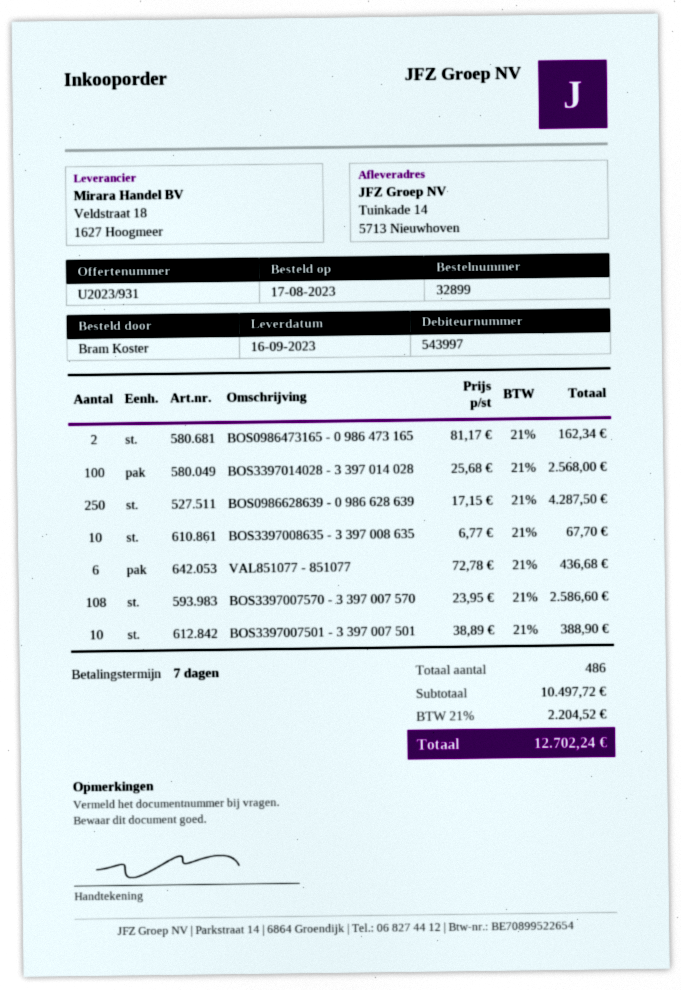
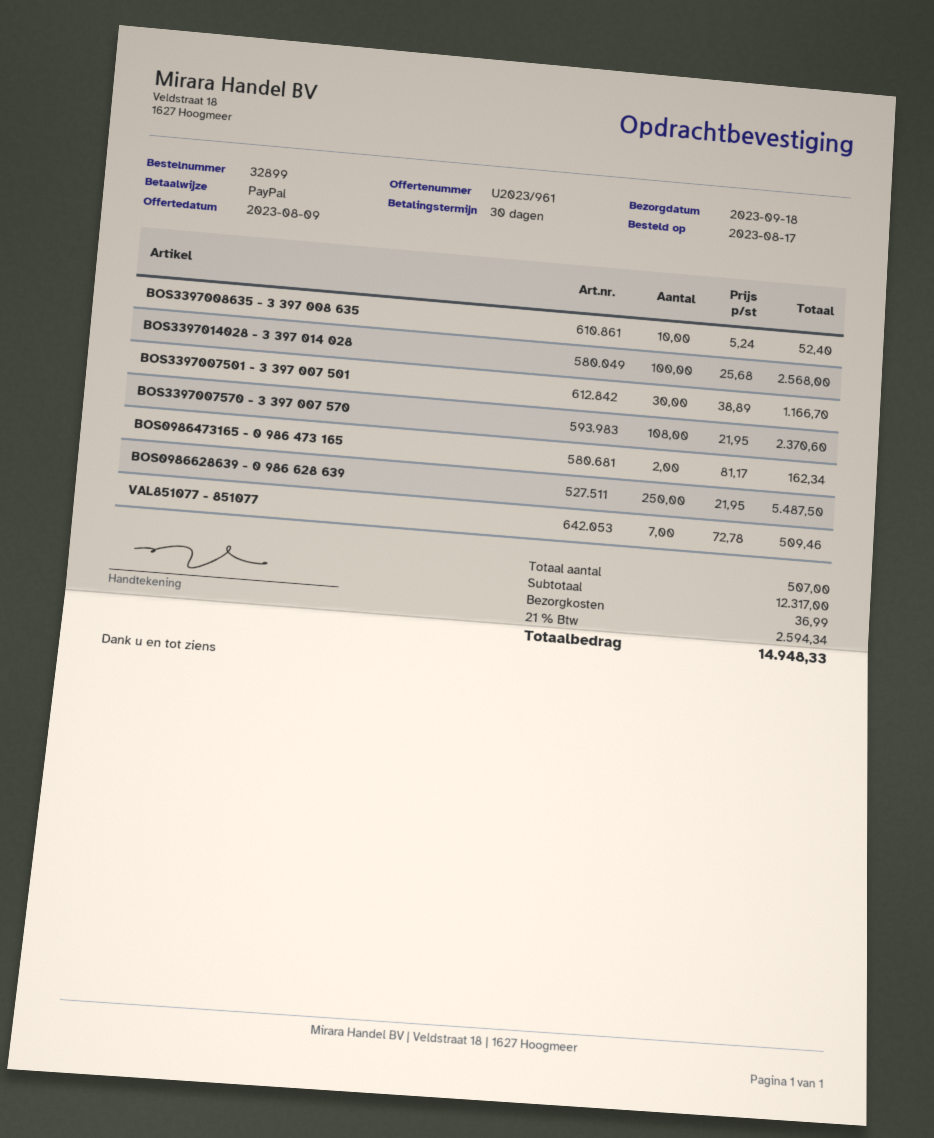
quote number: U2023/931 -> U2023/961
delivery date: 2023-09-16 -> 2023-09-18
payment terms: 7 days -> 30 days
BOS0986628639 - 0 986 628 639: 250 x 17.15 = 4287.50 -> 250 x 21.95 = 5487.50
BOS3397008635 - 3 397 008 635: 10 x 6.77 = 67.70 -> 10 x 5.24 = 52.40
VAL851077 - 851077: 6 x 72.78 = 436.68 -> 7 x 72.78 = 509.46
BOS3397007570 - 3 397 007 570: 108 x 23.95 = 2586.60 -> 108 x 21.95 = 2370.60
BOS3397007501 - 3 397 007 501: 10 x 38.89 = 388.90 -> 30 x 38.89 = 1166.70
total quantity: 486 -> 507
subtotal: 10497.72 -> 12317.00
shipping: none -> 36.99
tax: 21% = 2204.52 -> 21% = 2594.34
total: 12702.24 -> 14948.33

